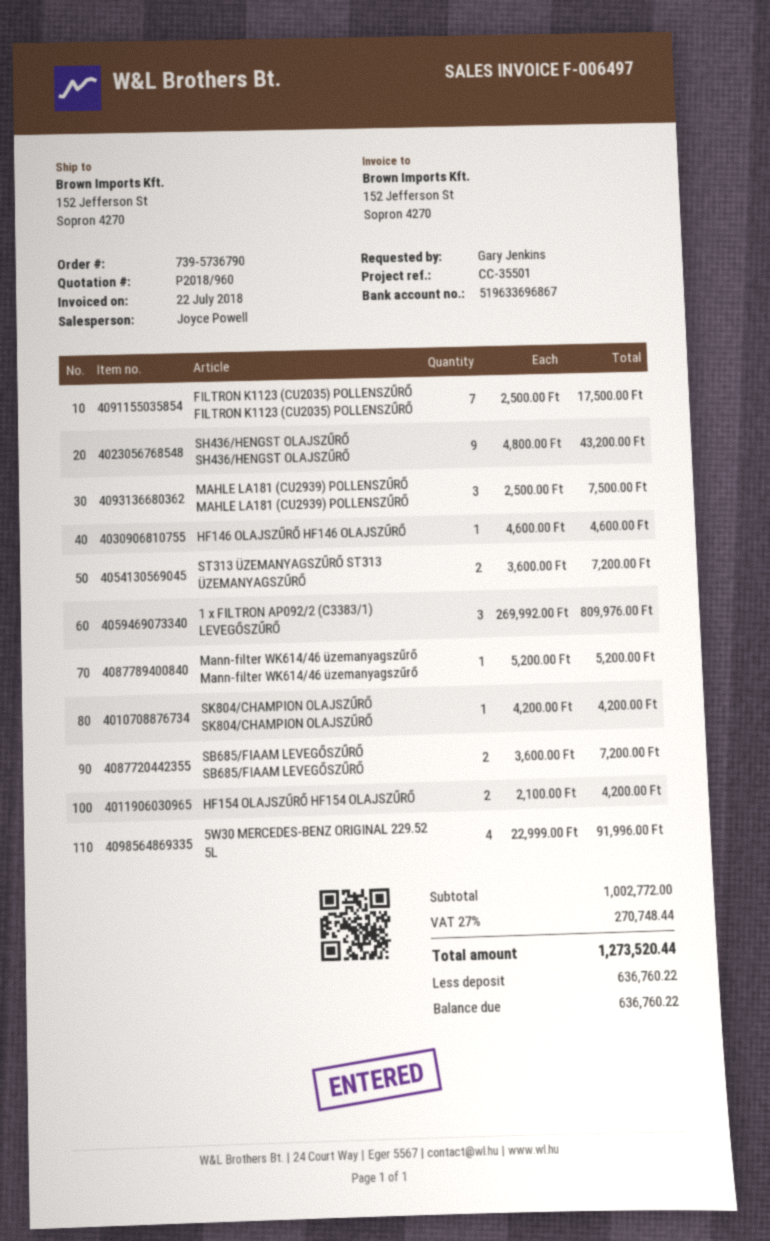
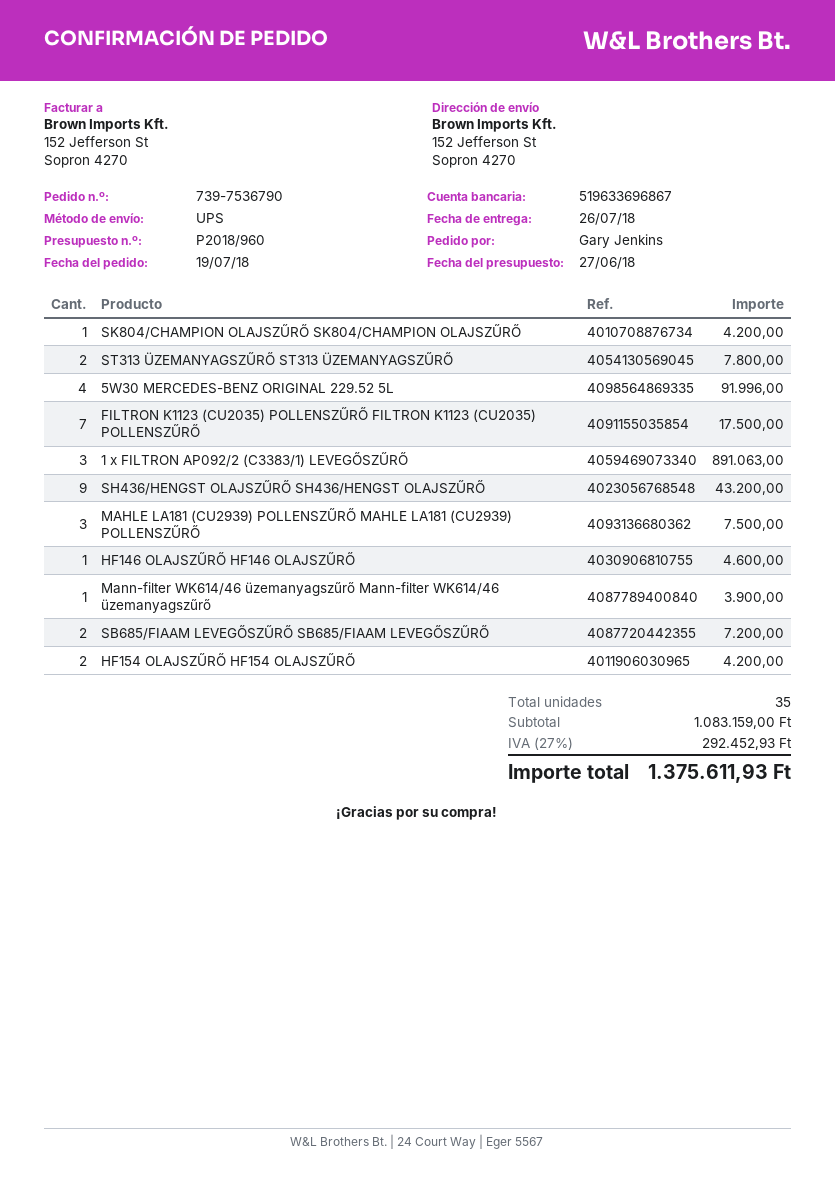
order number: 739-5736790 -> 739-7536790
ST313 ÜZEMANYAGSZŰRŐ ST313 ÜZEMANYAGSZŰRŐ: 2 for 7200.00 -> 2 for 7800.00
1 x FILTRON AP092/2 (C3383/1) LEVEGŐSZŰRŐ: 3 for 809976.00 -> 3 for 891063.00
Mann-filter WK614/46 üzemanyagszűrő Mann-filter WK614/46 üzemanyagszűrő: 1 for 5200.00 -> 1 for 3900.00
subtotal: 1002772.00 -> 1083159.00
tax: 27% = 270748.44 -> 27% = 292452.93
total: 1273520.44 -> 1375611.93

